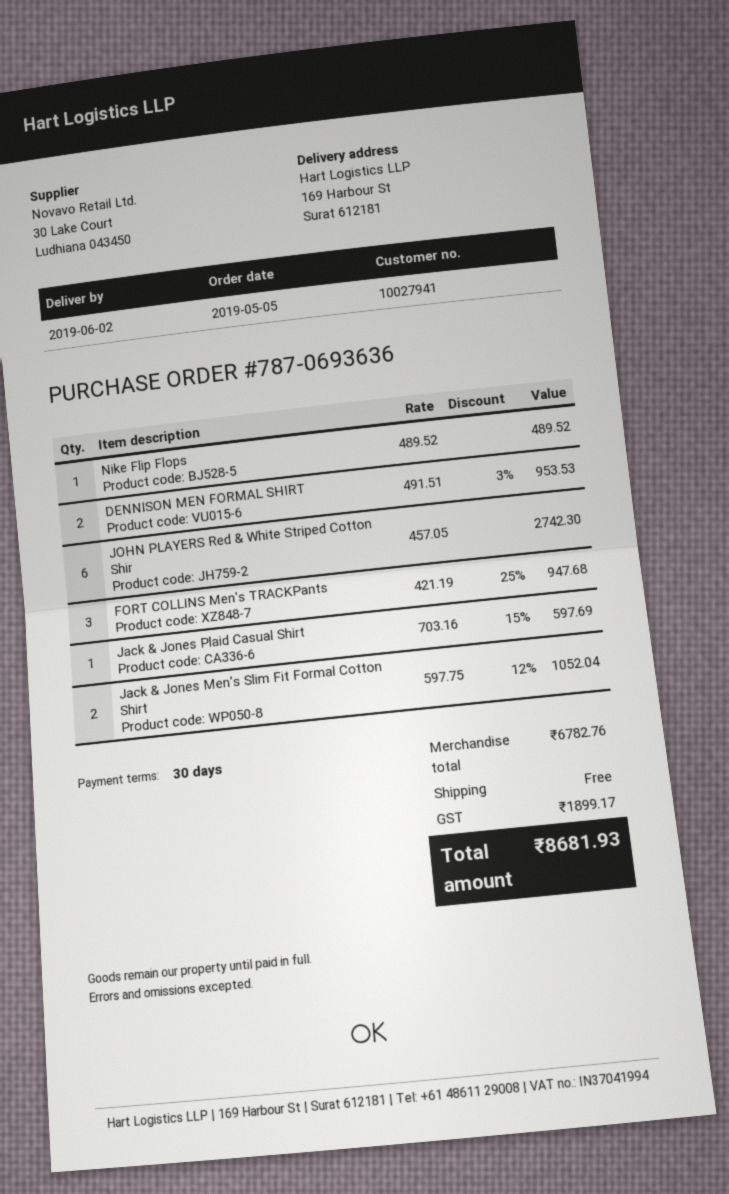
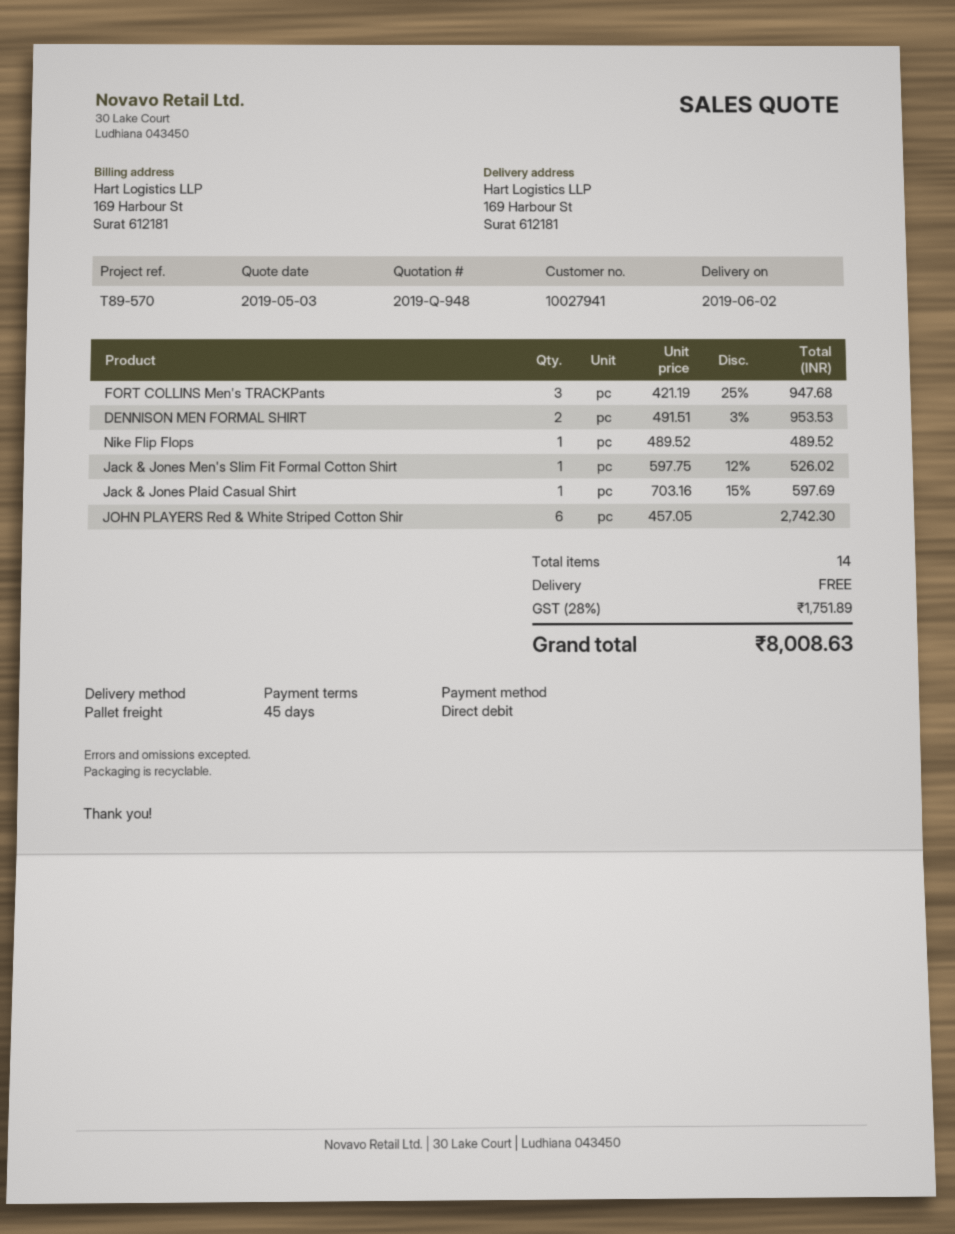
payment terms: 30 days -> 45 days
Jack & Jones Men's Slim Fit Formal Cotton Shirt: 2 x 597.75 - 12% = 1052.04 -> 1 x 597.75 - 12% = 526.02
tax: 1899.17 -> 1751.89
total: 8681.93 -> 8008.63

